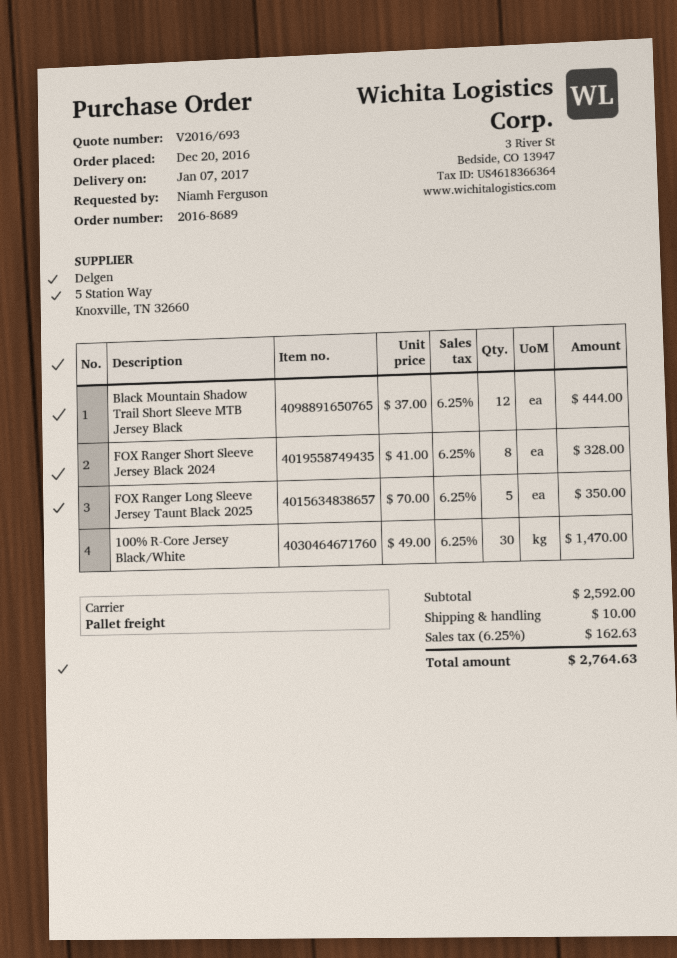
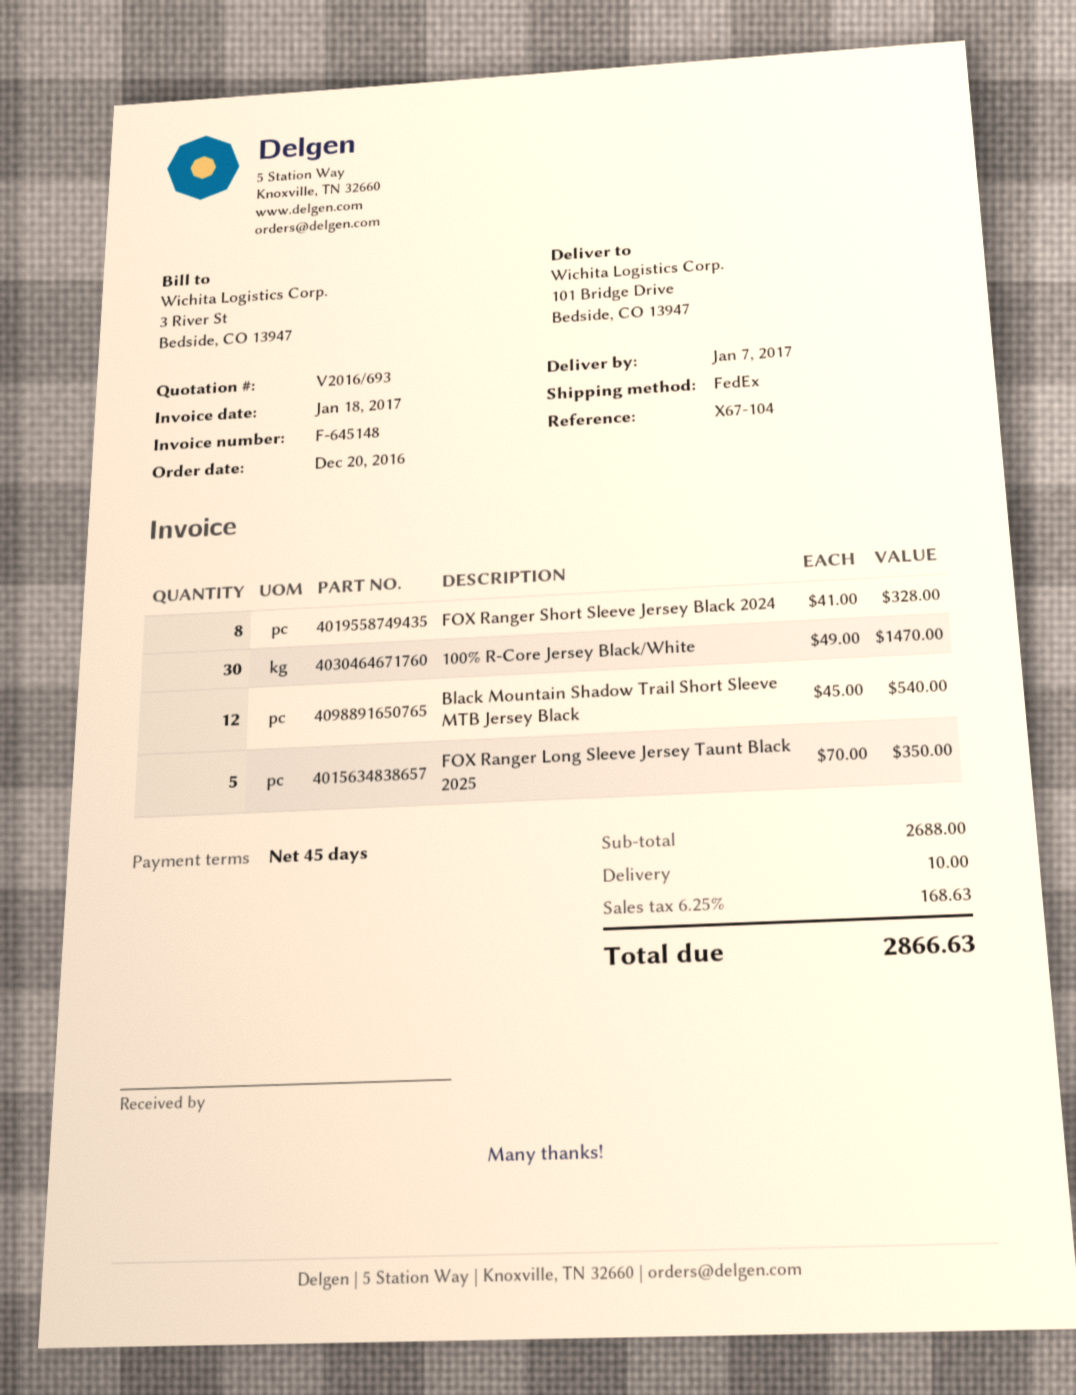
shipping method: pallet freight -> FedEx
Black Mountain Shadow Trail Short Sleeve MTB Jersey Black: 12 x 37.00 = 444.00 -> 12 x 45.00 = 540.00
subtotal: 2592.00 -> 2688.00
tax: 6.25% = 162.63 -> 6.25% = 168.63
total: 2764.63 -> 2866.63

